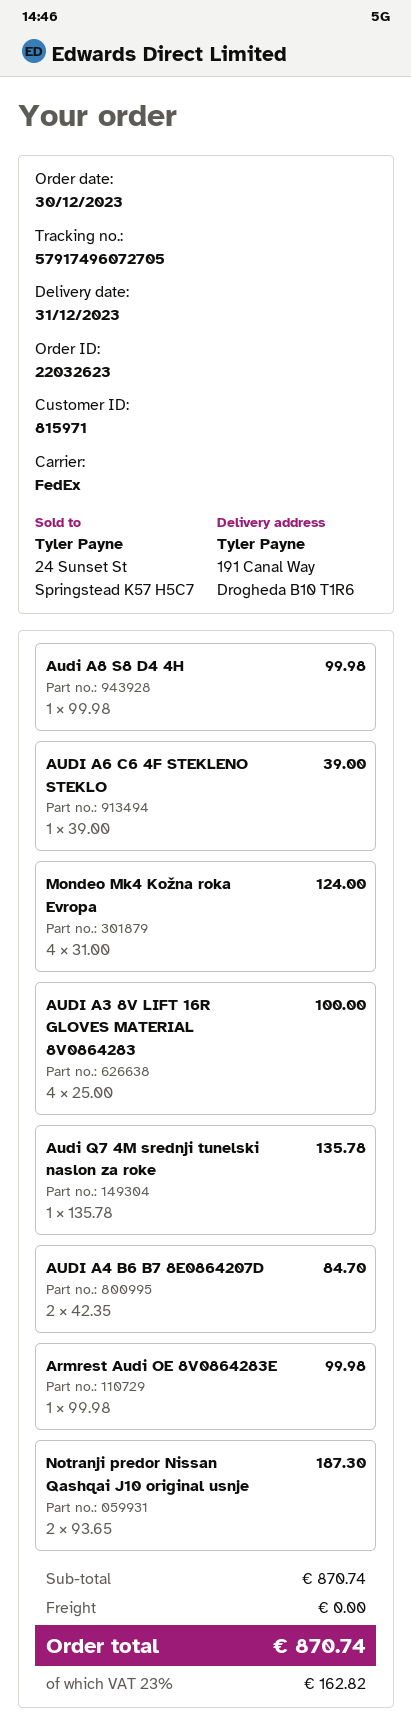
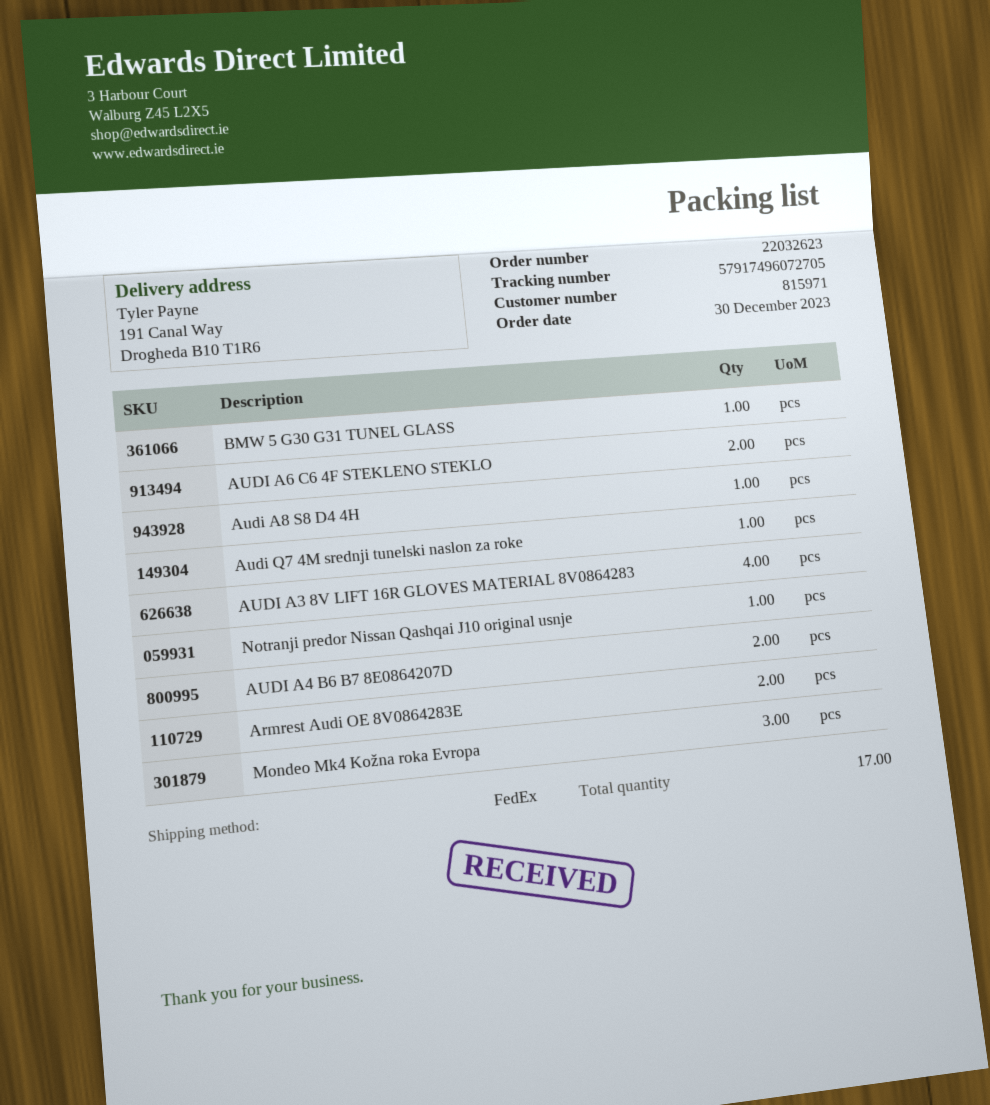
AUDI A6 C6 4F STEKLENO STEKLO: 1 -> 2
Mondeo Mk4 Kožna roka Evropa: 4 -> 3
Armrest Audi OE 8V0864283E: 1 -> 2
Notranji predor Nissan Qashqai J10 original usnje: 2 -> 1
BMW 5 G30 G31 TUNEL GLASS: none -> 1

